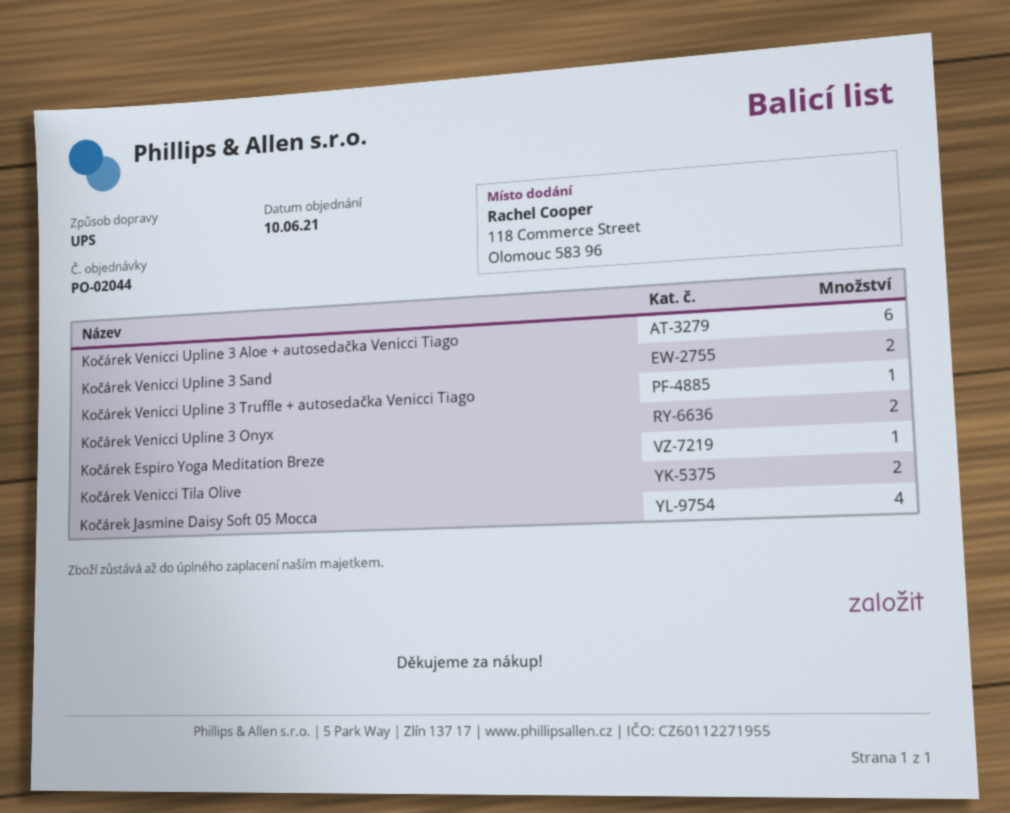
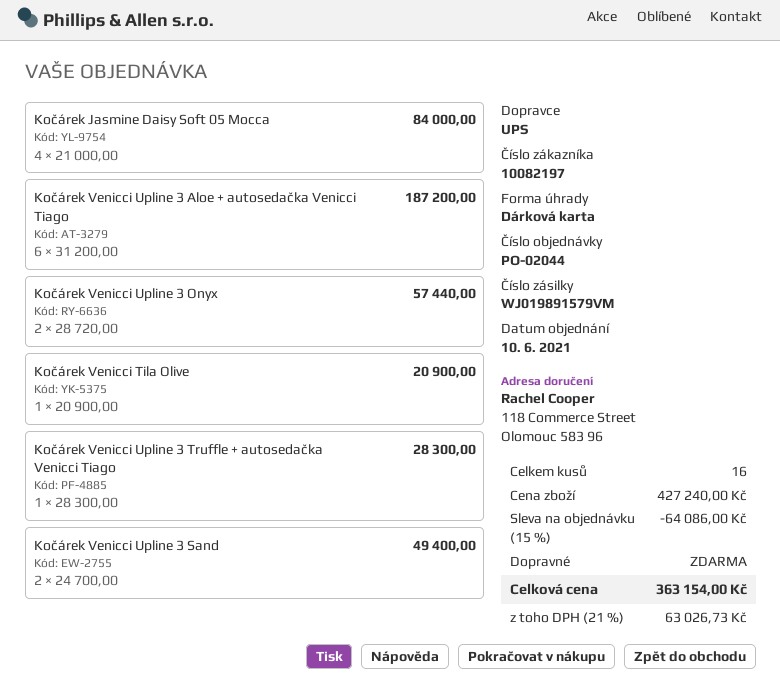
Kočárek Espiro Yoga Meditation Breze: 1 -> none
Kočárek Venicci Tila Olive: 2 -> 1

